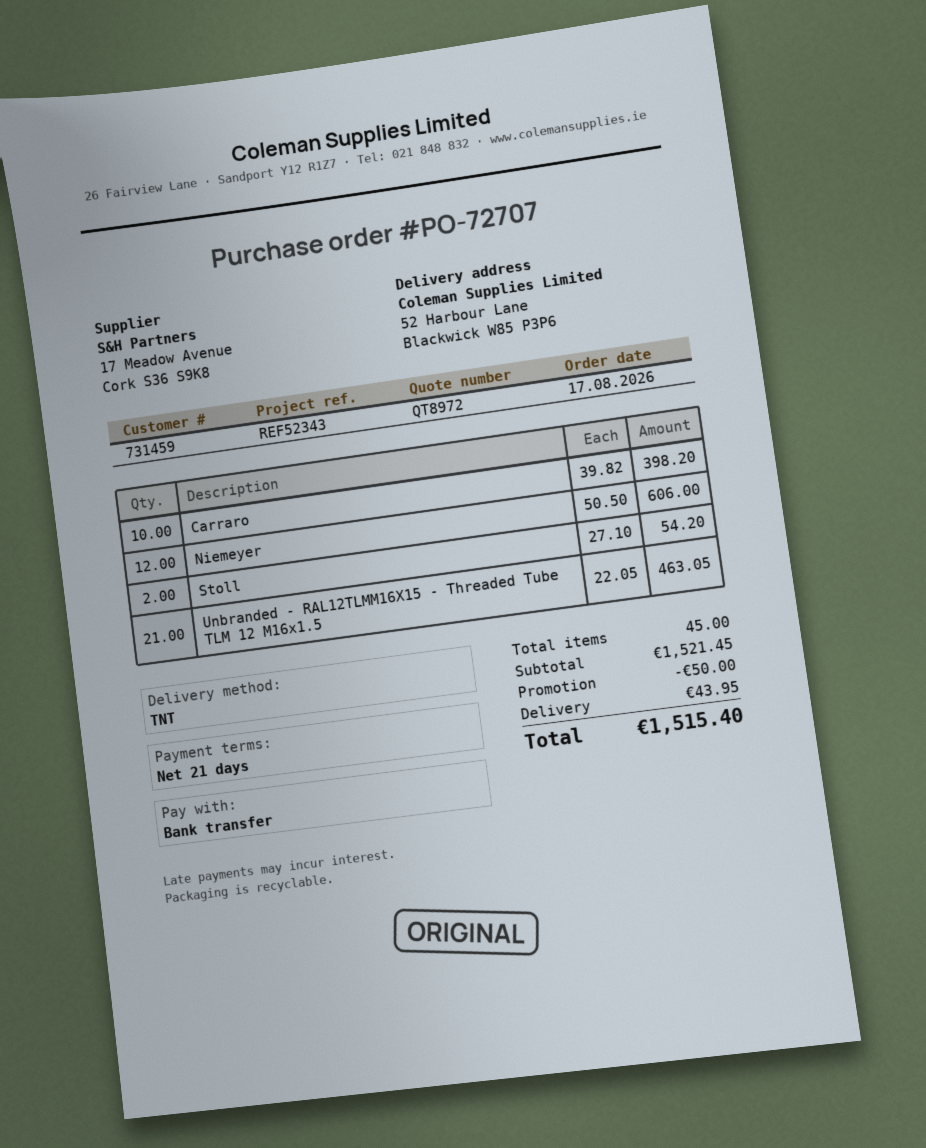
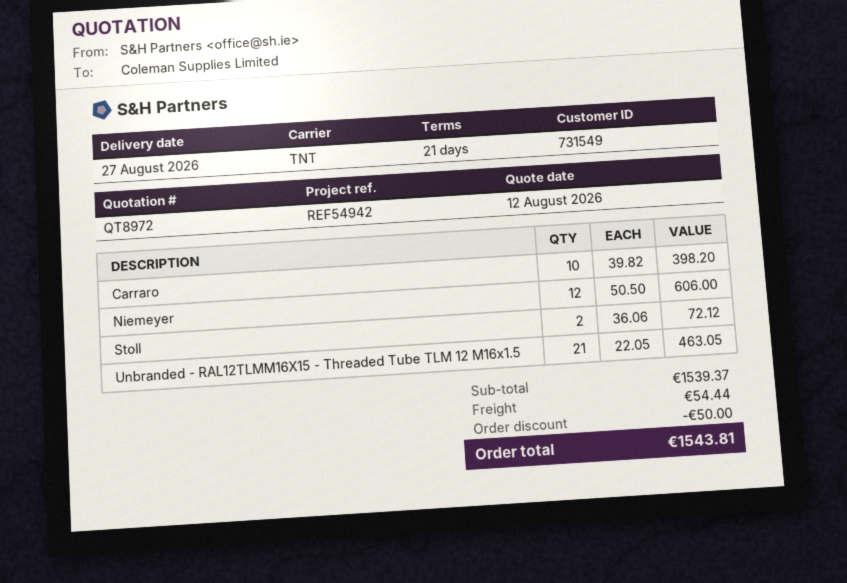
customer number: 731459 -> 731549
reference: REF52343 -> REF54942
Stoll: 2 x 27.10 = 54.20 -> 2 x 36.06 = 72.12
subtotal: 1521.45 -> 1539.37
shipping: 43.95 -> 54.44
total: 1515.40 -> 1543.81

